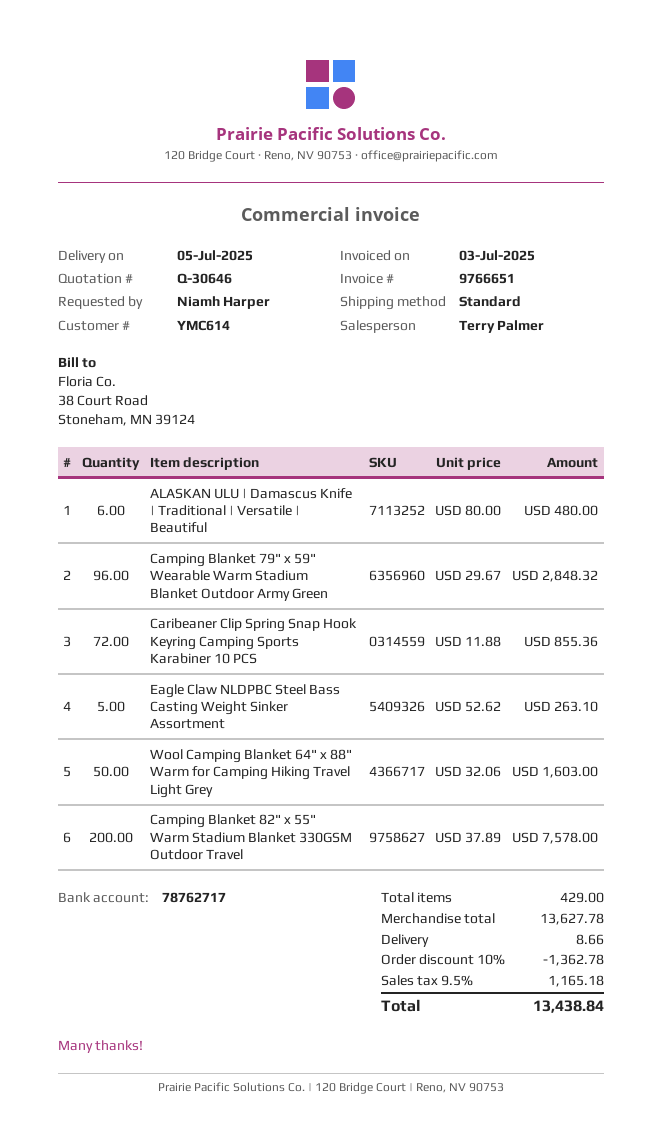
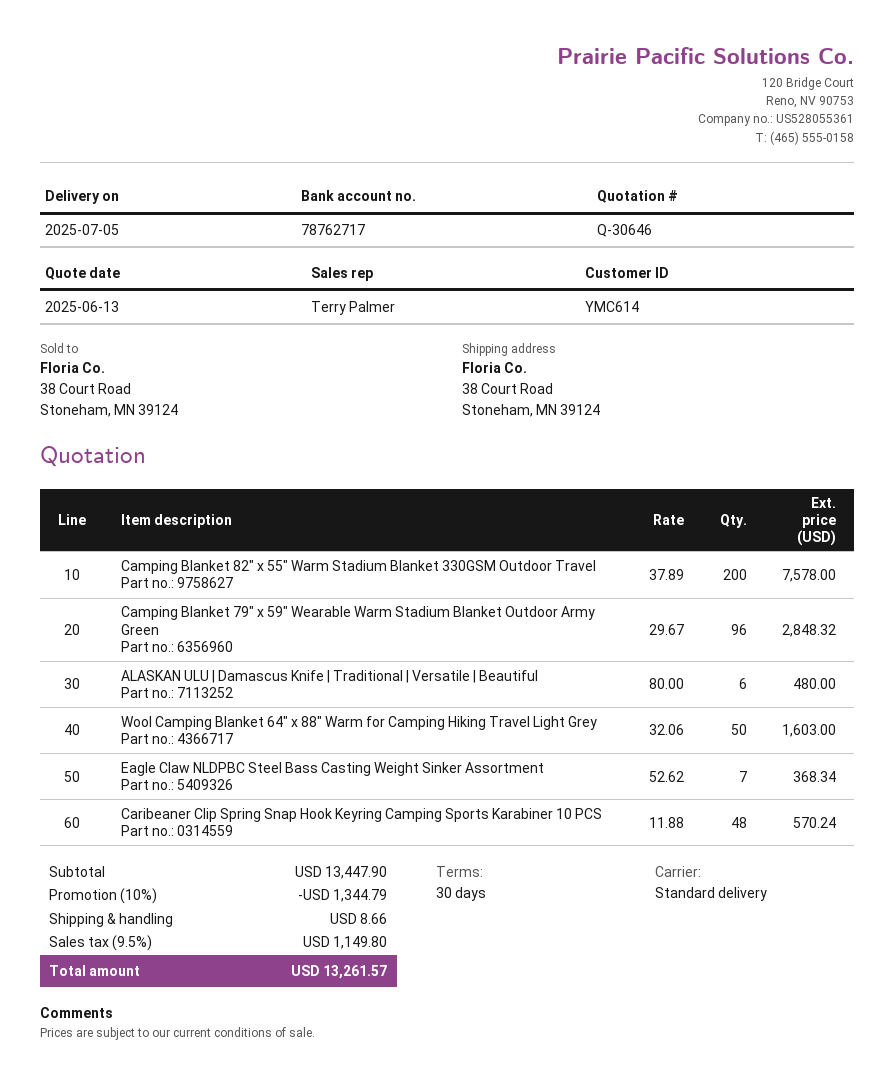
Caribeaner Clip Spring Snap Hook Keyring Camping Sports Karabiner 10 PCS: 72 x 11.88 = 855.36 -> 48 x 11.88 = 570.24
Eagle Claw NLDPBC Steel Bass Casting Weight Sinker Assortment: 5 x 52.62 = 263.10 -> 7 x 52.62 = 368.34
subtotal: 13627.78 -> 13447.90
discount: 10% = 1362.78 -> 10% = 1344.79
tax: 9.5% = 1165.18 -> 9.5% = 1149.80
total: 13438.84 -> 13261.57

